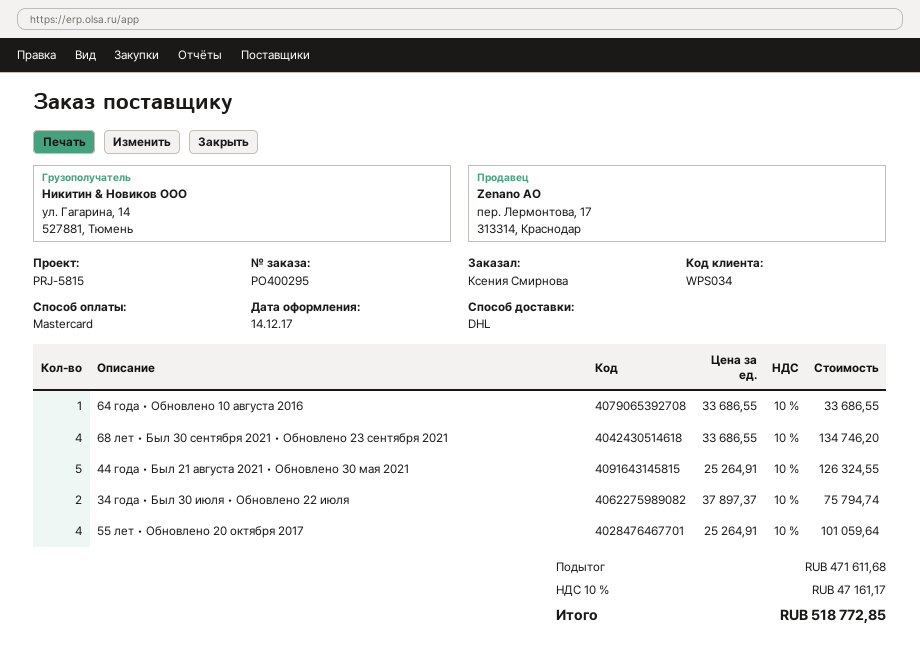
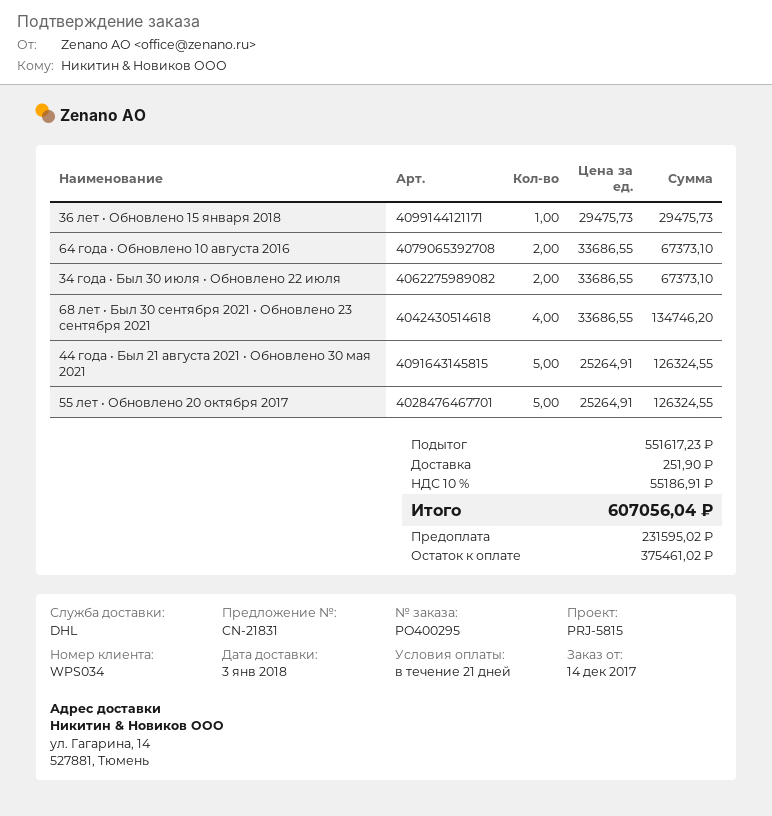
64 года • Обновлено 10 августа 2016: 1 x 33686.55 = 33686.55 -> 2 x 33686.55 = 67373.10
34 года • Был 30 июля • Обновлено 22 июля: 2 x 37897.37 = 75794.74 -> 2 x 33686.55 = 67373.10
55 лет • Обновлено 20 октября 2017: 4 x 25264.91 = 101059.64 -> 5 x 25264.91 = 126324.55
36 лет • Обновлено 15 января 2018: none -> 1 x 29475.73 = 29475.73
subtotal: 471611.68 -> 551617.23
shipping: none -> 251.90
tax: 10% = 47161.17 -> 10% = 55186.91
total: 518772.85 -> 607056.04

